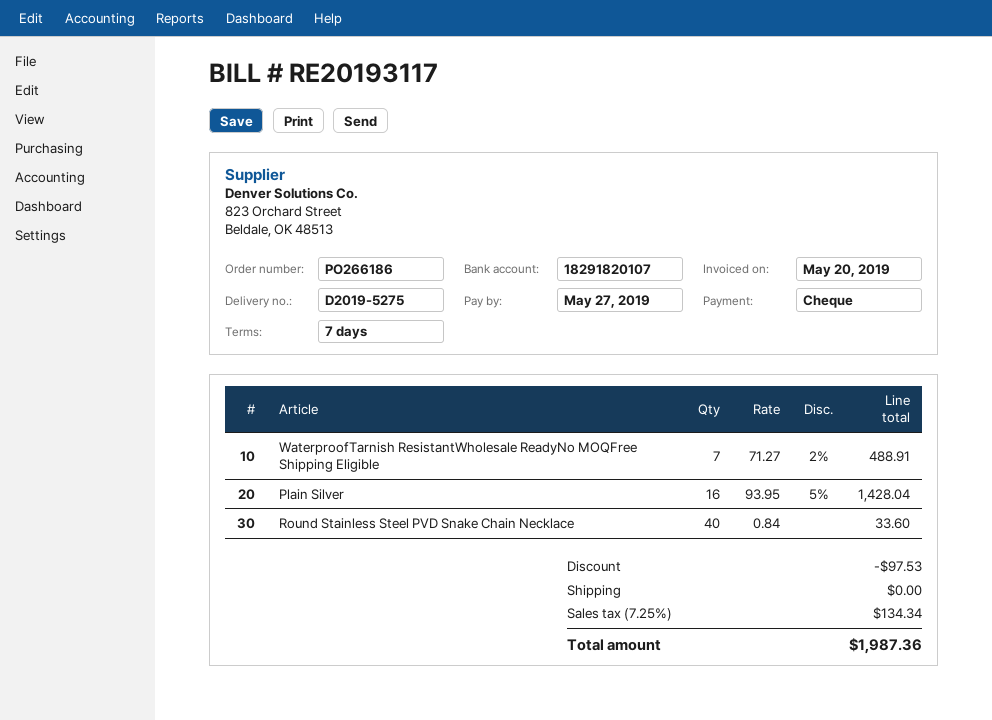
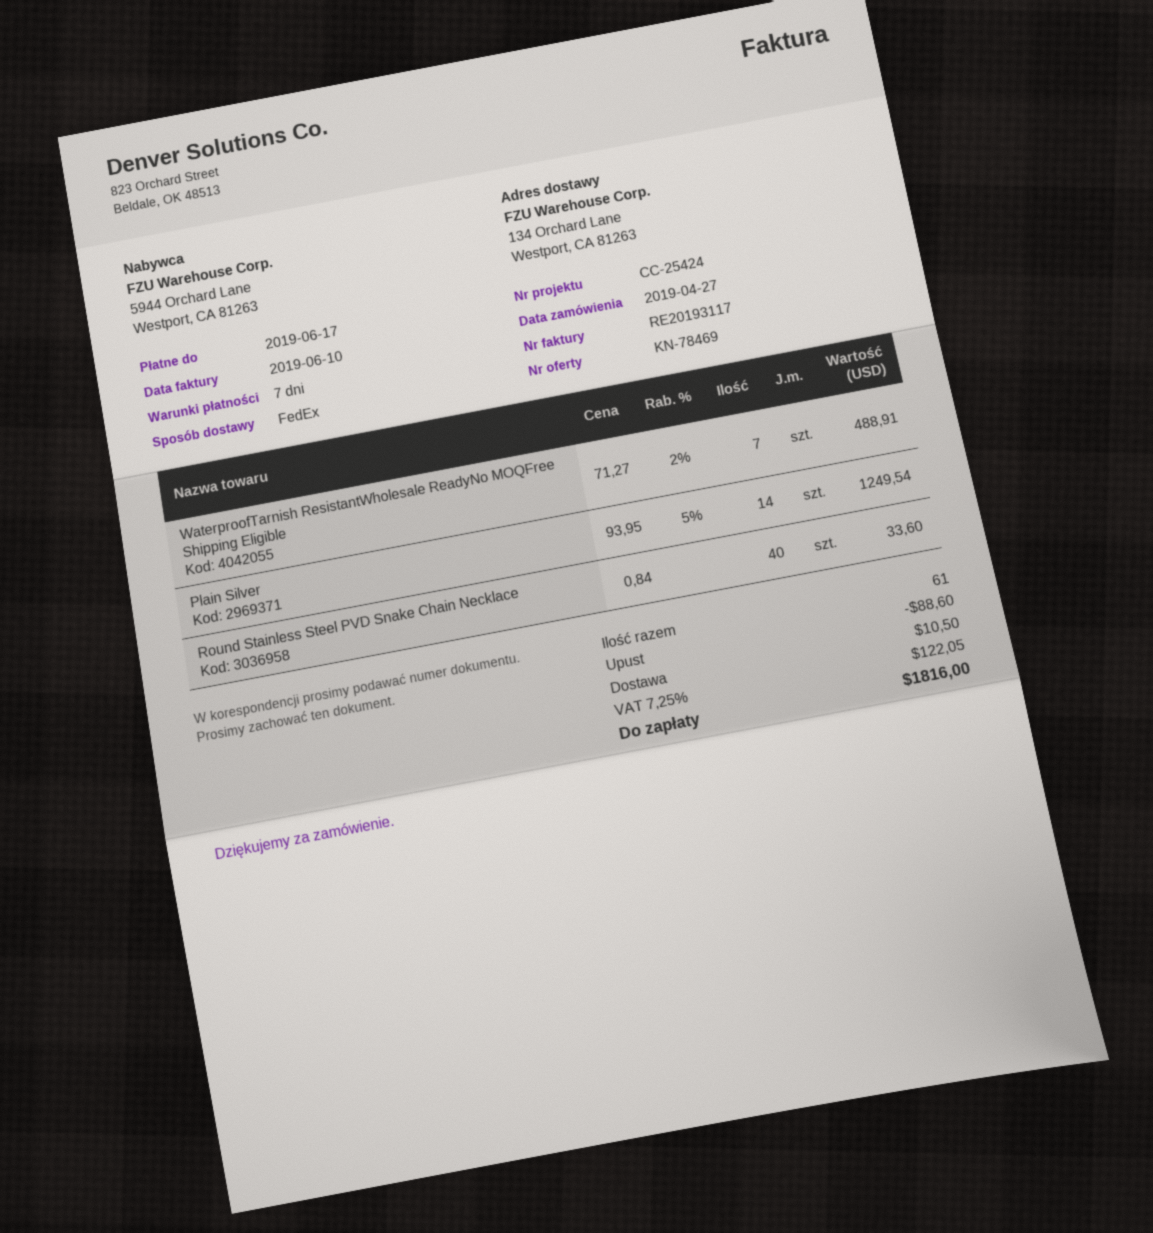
invoice date: 2019-05-20 -> 2019-06-10
due date: 2019-05-27 -> 2019-06-17
Plain Silver: 16 x 93.95 - 5% = 1428.04 -> 14 x 93.95 - 5% = 1249.54
discount: 97.53 -> 88.60
shipping: 0.00 -> 10.50
tax: 7.25% = 134.34 -> 7.25% = 122.05
total: 1987.36 -> 1816.00

